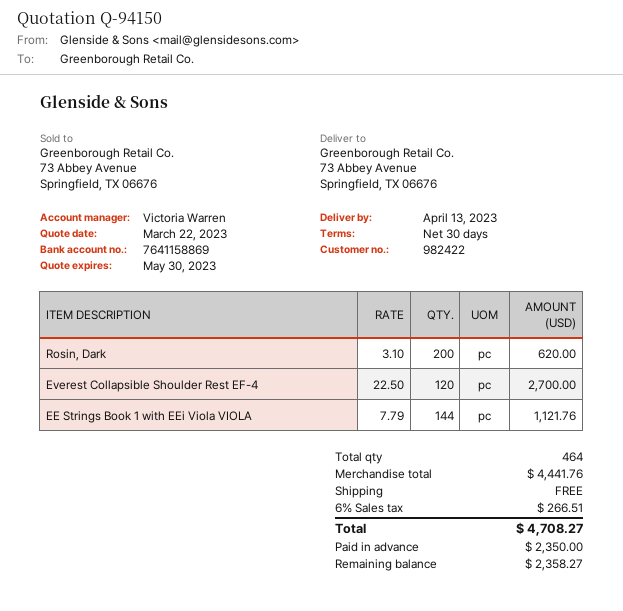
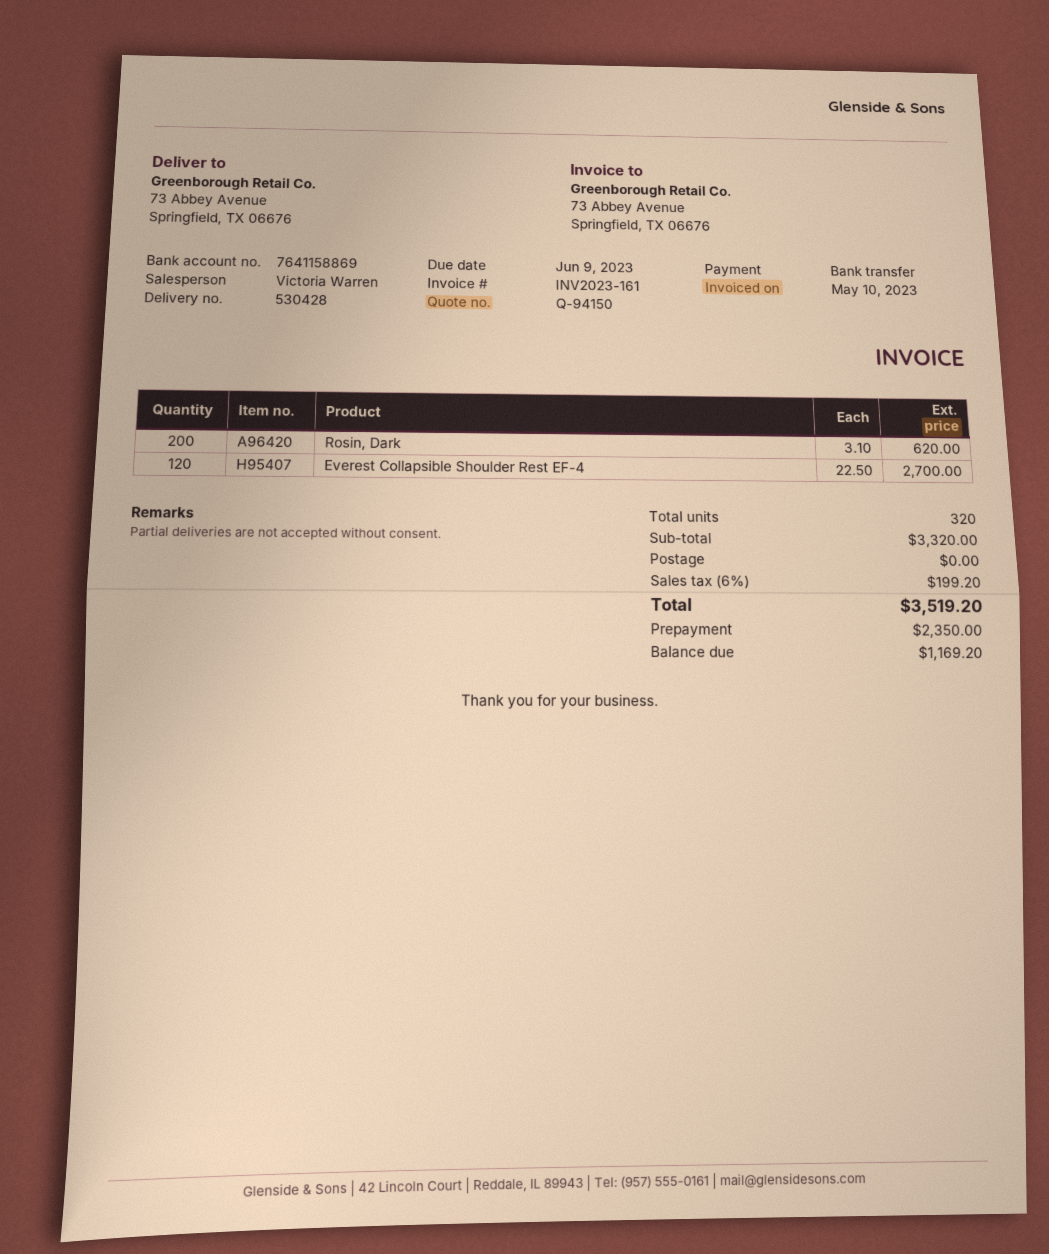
EE Strings Book 1 with EEi Viola VIOLA: 144 x 7.79 = 1121.76 -> none
total quantity: 464 -> 320
subtotal: 4441.76 -> 3320.00
tax: 6% = 266.51 -> 6% = 199.20
total: 4708.27 -> 3519.20
balance: 2358.27 -> 1169.20

